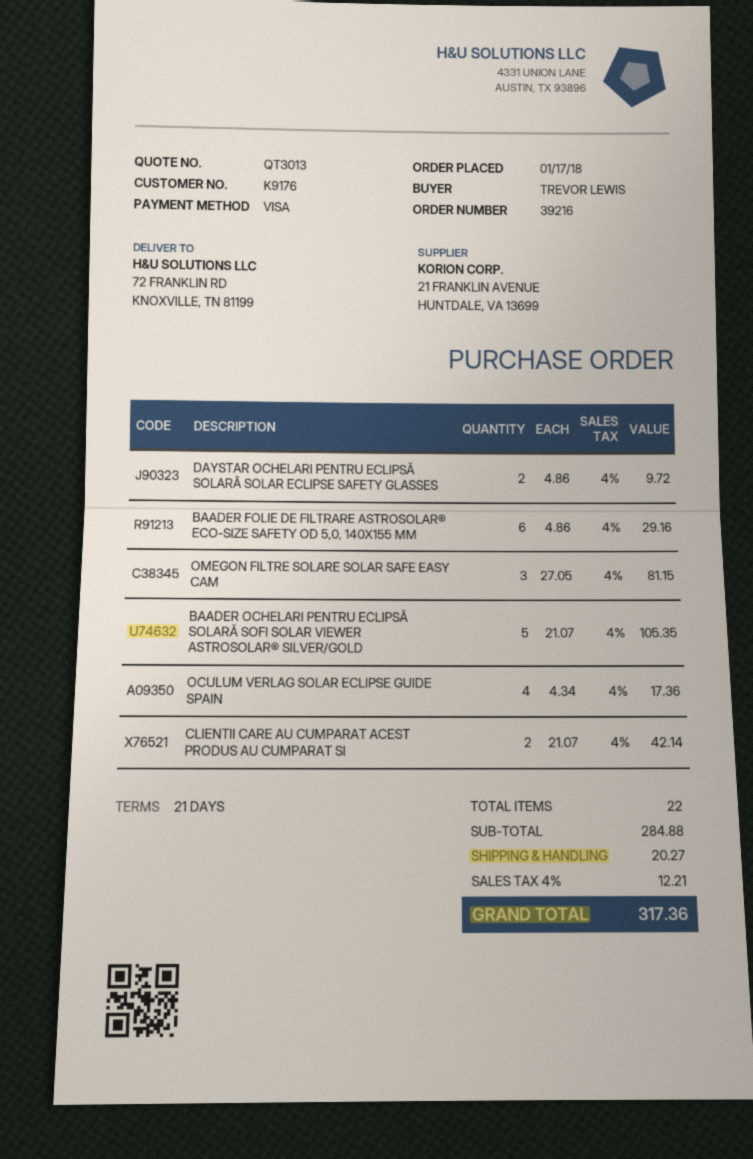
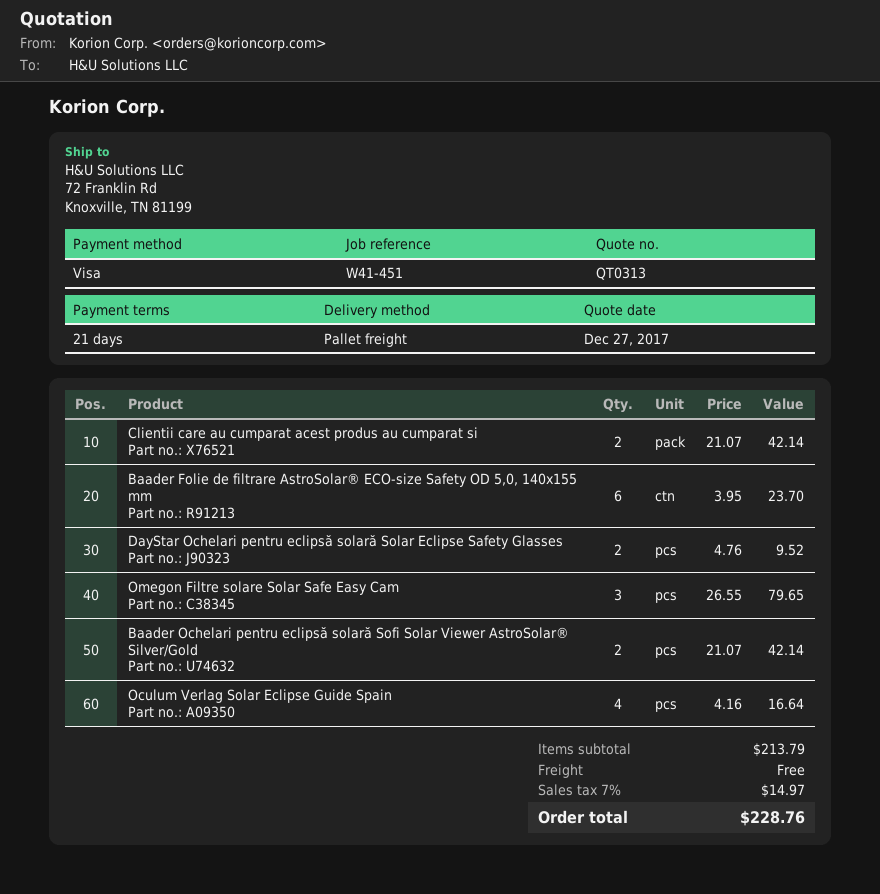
quote number: QT3013 -> QT0313
DAYSTAR OCHELARI PENTRU ECLIPSĂ SOLARĂ SOLAR ECLIPSE SAFETY GLASSES: 2 x 4.86 = 9.72 -> 2 x 4.76 = 9.52
BAADER FOLIE DE FILTRARE ASTROSOLAR® ECO-SIZE SAFETY OD 5,0, 140X155 MM: 6 x 4.86 = 29.16 -> 6 x 3.95 = 23.70
OMEGON FILTRE SOLARE SOLAR SAFE EASY CAM: 3 x 27.05 = 81.15 -> 3 x 26.55 = 79.65
BAADER OCHELARI PENTRU ECLIPSĂ SOLARĂ SOFI SOLAR VIEWER ASTROSOLAR® SILVER/GOLD: 5 x 21.07 = 105.35 -> 2 x 21.07 = 42.14
OCULUM VERLAG SOLAR ECLIPSE GUIDE SPAIN: 4 x 4.34 = 17.36 -> 4 x 4.16 = 16.64
subtotal: 284.88 -> 213.79
shipping: 20.27 -> 0.00
tax: 4% = 12.21 -> 7% = 14.97
total: 317.36 -> 228.76

